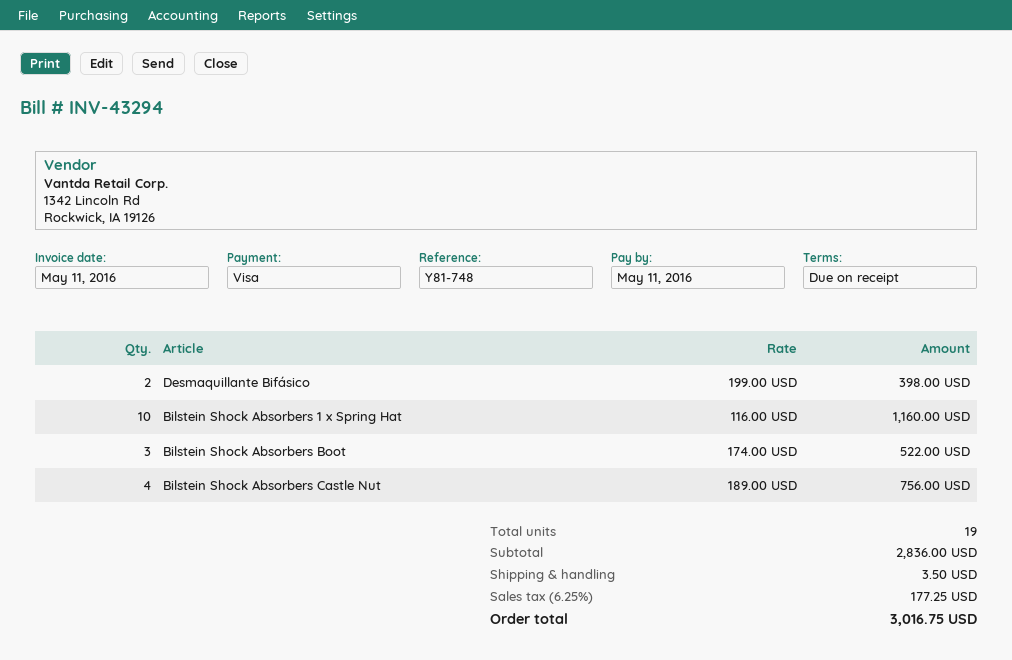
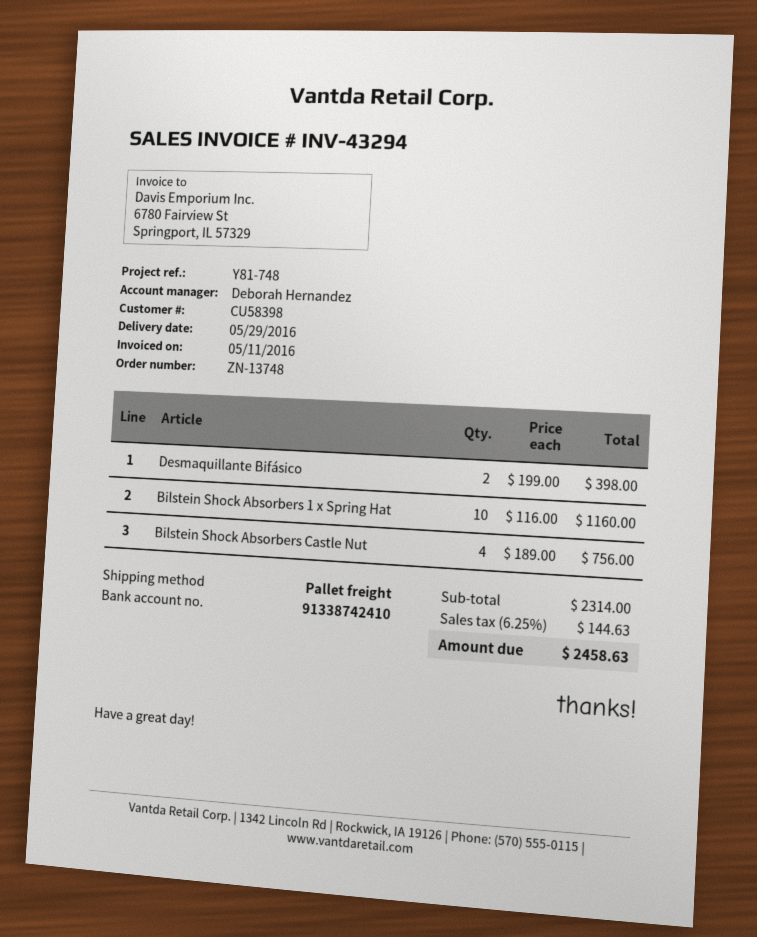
Bilstein Shock Absorbers Boot: 3 x 174.00 = 522.00 -> none
subtotal: 2836.00 -> 2314.00
shipping: 3.50 -> none
tax: 6.25% = 177.25 -> 6.25% = 144.63
total: 3016.75 -> 2458.63

